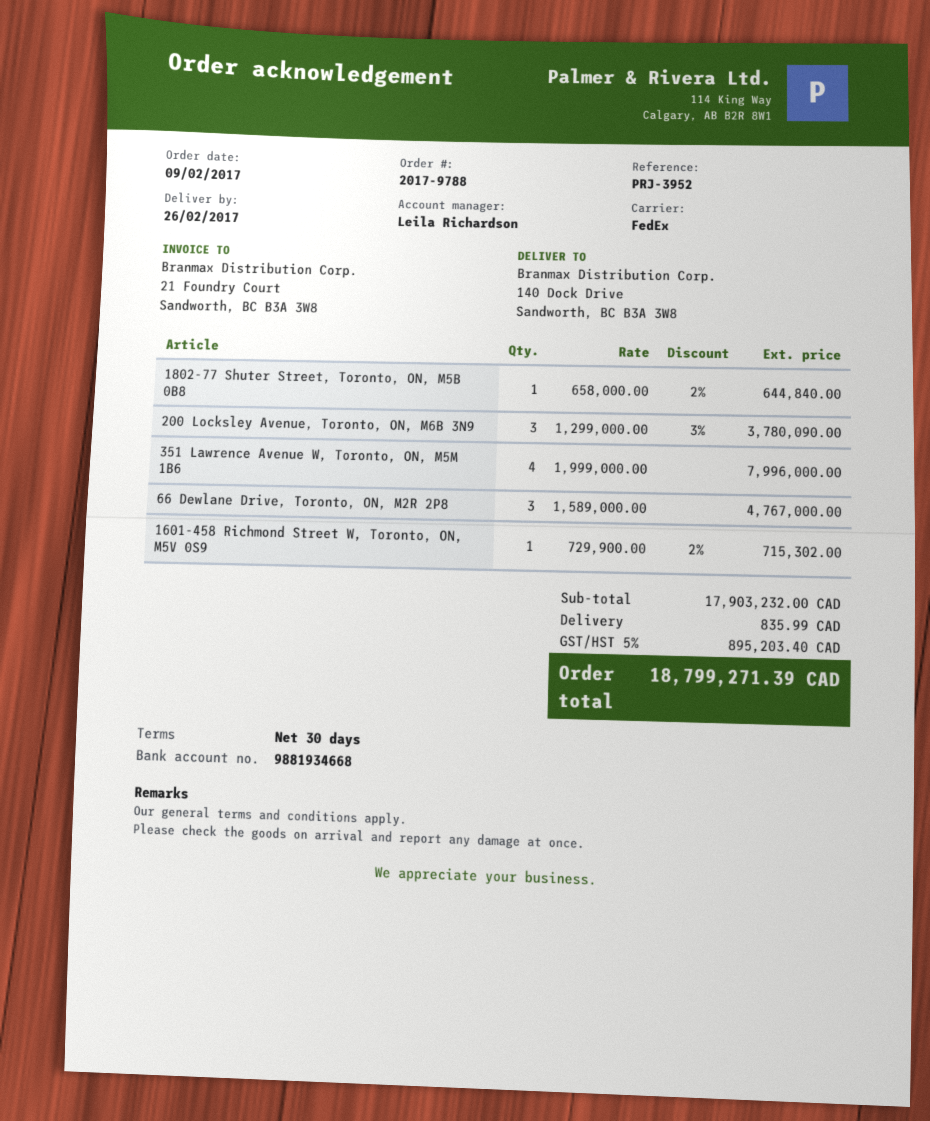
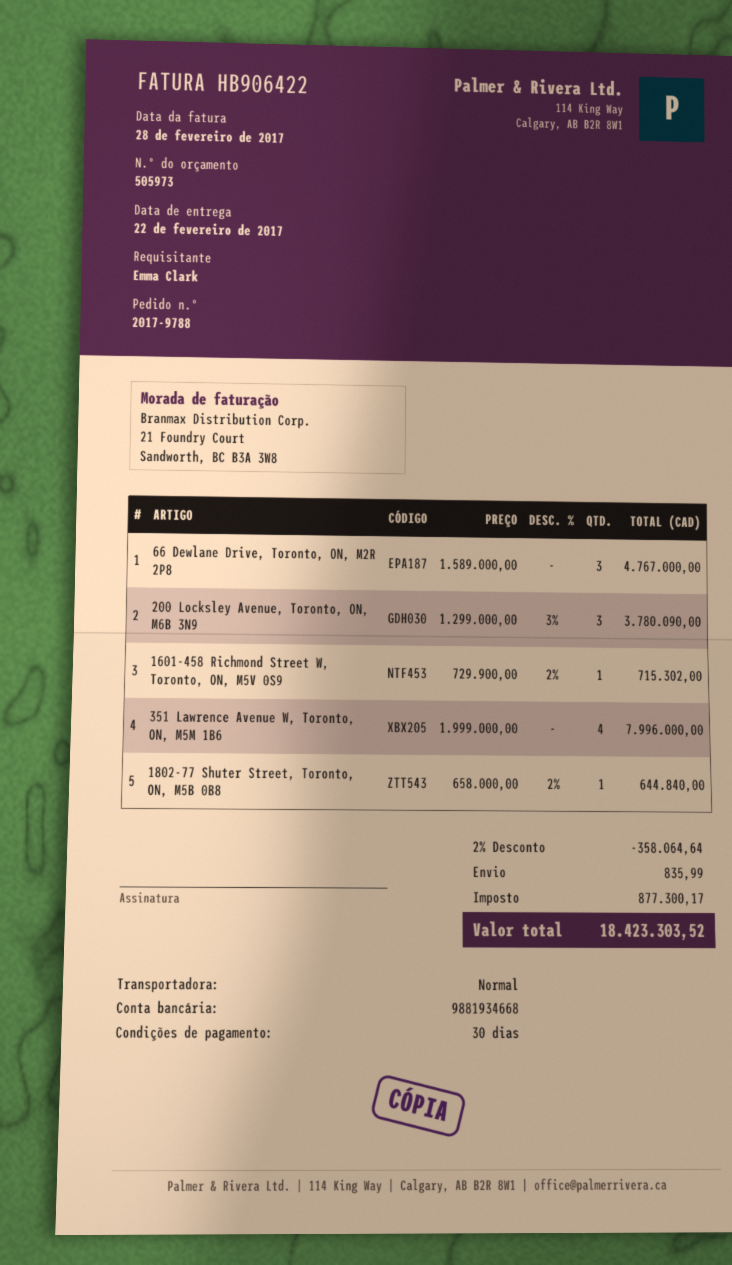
delivery date: 2017-02-26 -> 2017-02-22
shipping method: FedEx -> standard
discount: none -> 2% = 358064.64
tax: 895203.40 -> 877300.17
total: 18799271.39 -> 18423303.52

